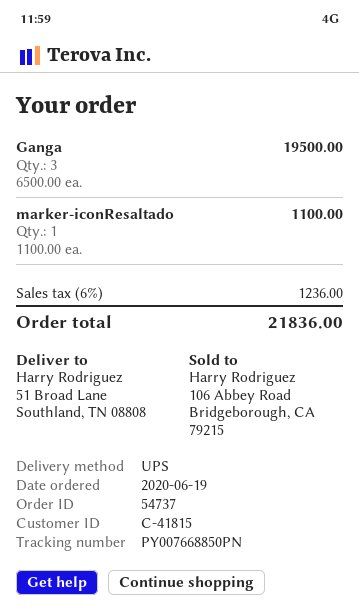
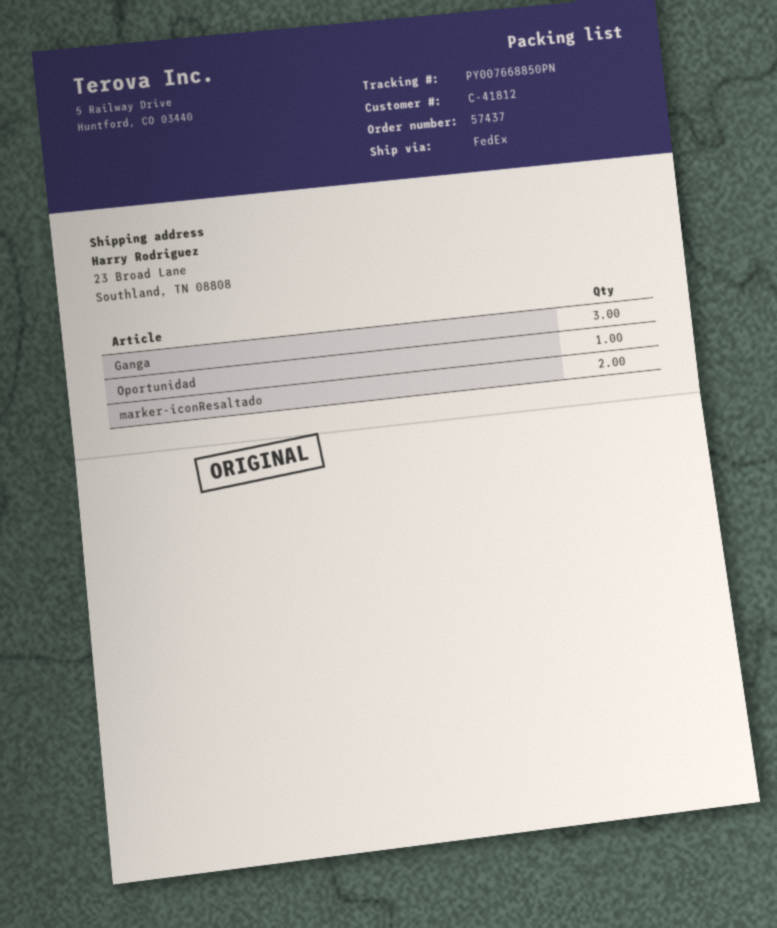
order number: 54737 -> 57437
customer number: C-41815 -> C-41812
shipping method: UPS -> FedEx
ship to: 51 Broad Lane, Southland, TN 08808 -> 23 Broad Lane, Southland, TN 08808
marker-iconResaltado: 1 -> 2
Oportunidad: none -> 1

